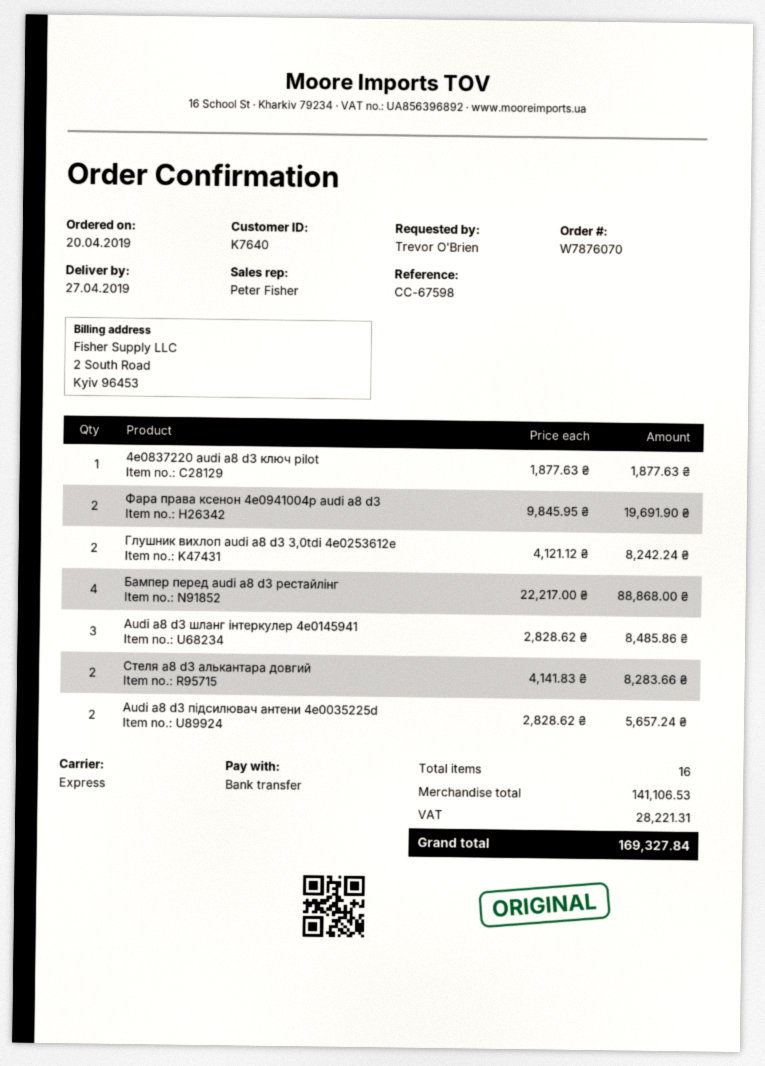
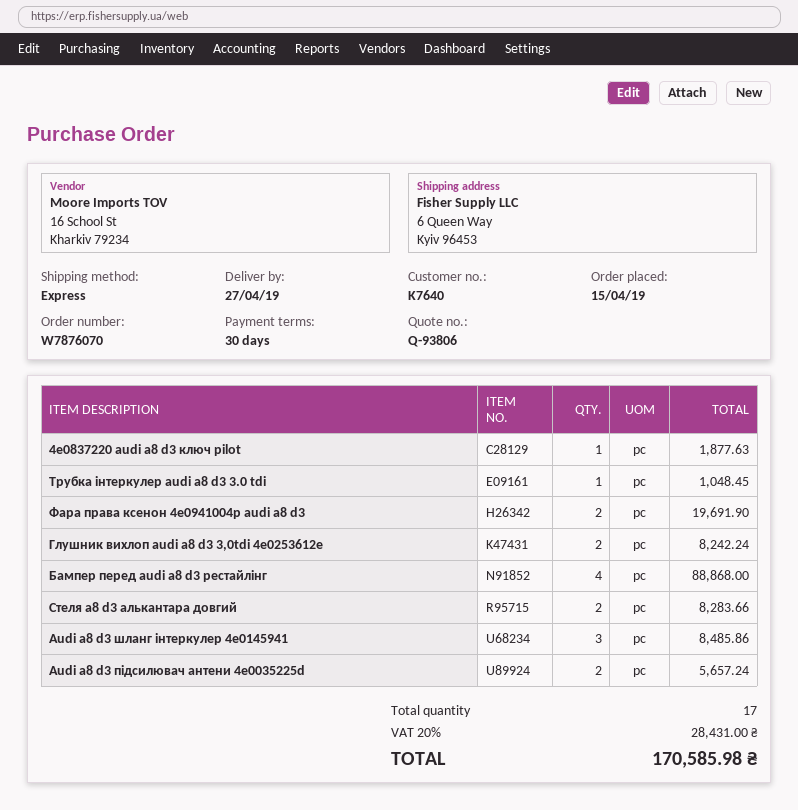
order date: 2019-04-20 -> 2019-04-15
Трубка інтеркулер audi a8 d3 3.0 tdi: none -> 1 for 1048.45
total quantity: 16 -> 17
tax: 28221.31 -> 28431.00
total: 169327.84 -> 170585.98

